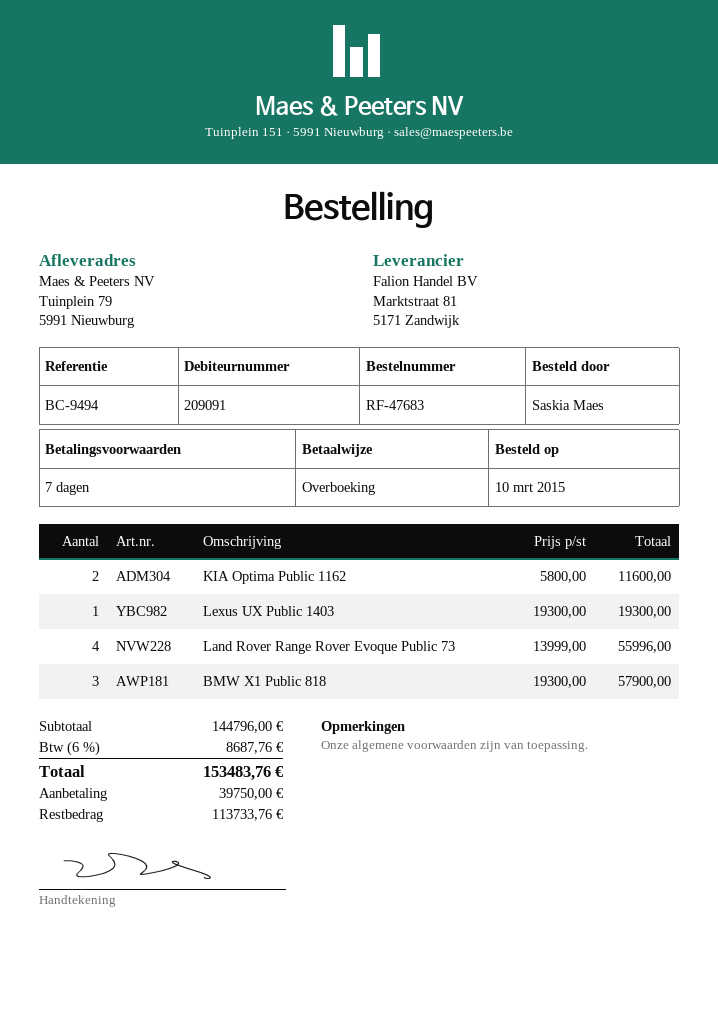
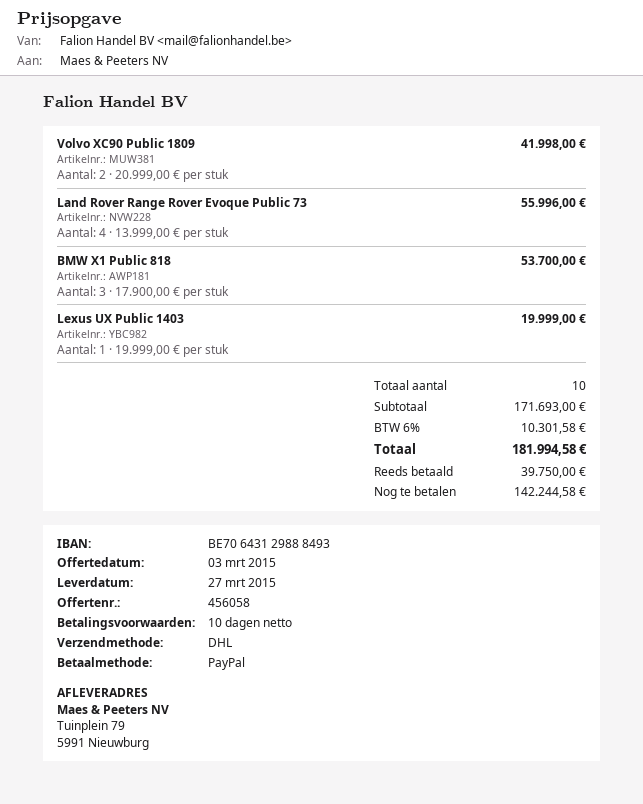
payment terms: 7 days -> 10 days
payment method: bank transfer -> PayPal
KIA Optima Public 1162: 2 x 5800.00 = 11600.00 -> none
Lexus UX Public 1403: 1 x 19300.00 = 19300.00 -> 1 x 19999.00 = 19999.00
BMW X1 Public 818: 3 x 19300.00 = 57900.00 -> 3 x 17900.00 = 53700.00
Volvo XC90 Public 1809: none -> 2 x 20999.00 = 41998.00
subtotal: 144796.00 -> 171693.00
tax: 6% = 8687.76 -> 6% = 10301.58
total: 153483.76 -> 181994.58
balance: 113733.76 -> 142244.58

